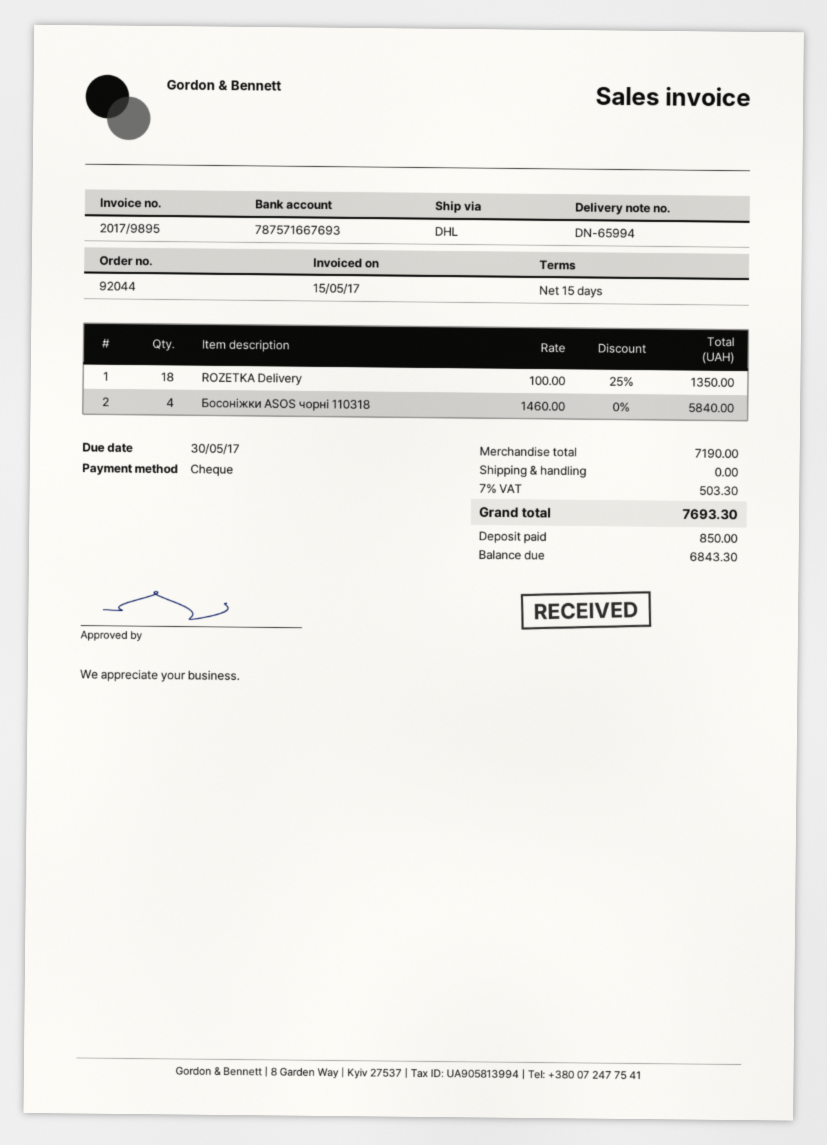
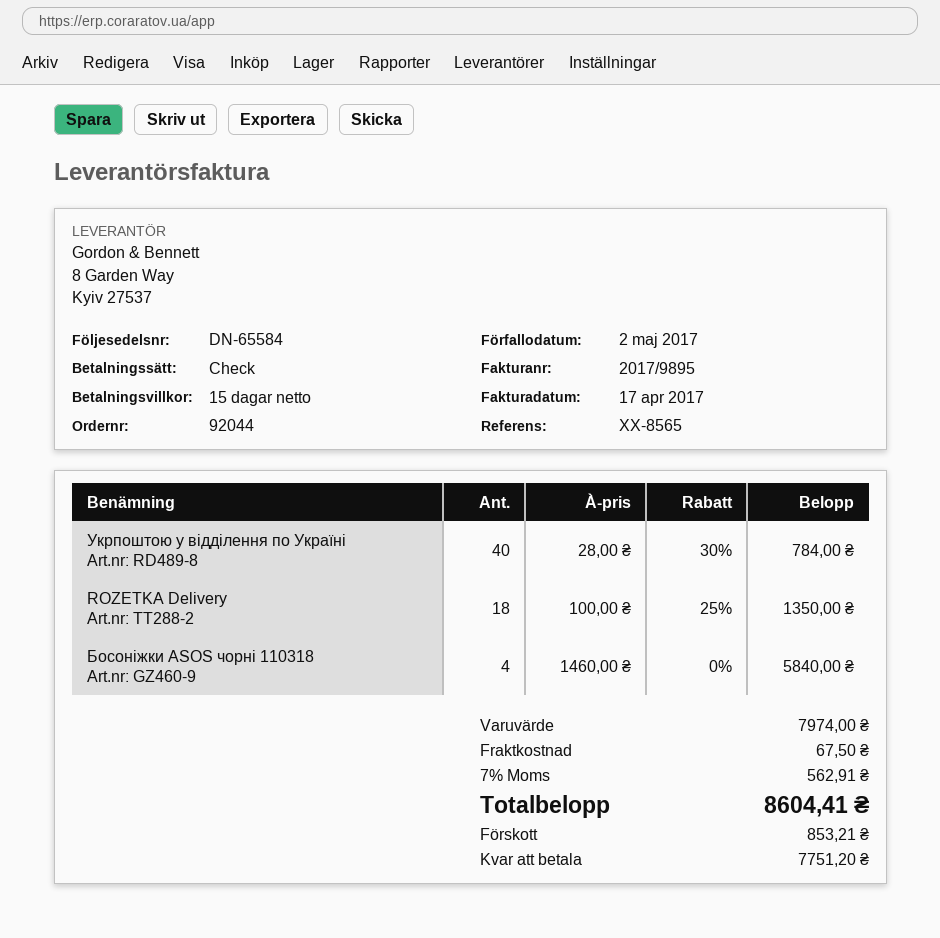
delivery note number: DN-65994 -> DN-65584
invoice date: 2017-05-15 -> 2017-04-17
due date: 2017-05-30 -> 2017-05-02
Укрпоштою у відділення по Україні: none -> 40 x 28.00 - 30% = 784.00
subtotal: 7190.00 -> 7974.00
shipping: 0.00 -> 67.50
tax: 7% = 503.30 -> 7% = 562.91
total: 7693.30 -> 8604.41
deposit: 850.00 -> 853.21
balance: 6843.30 -> 7751.20

